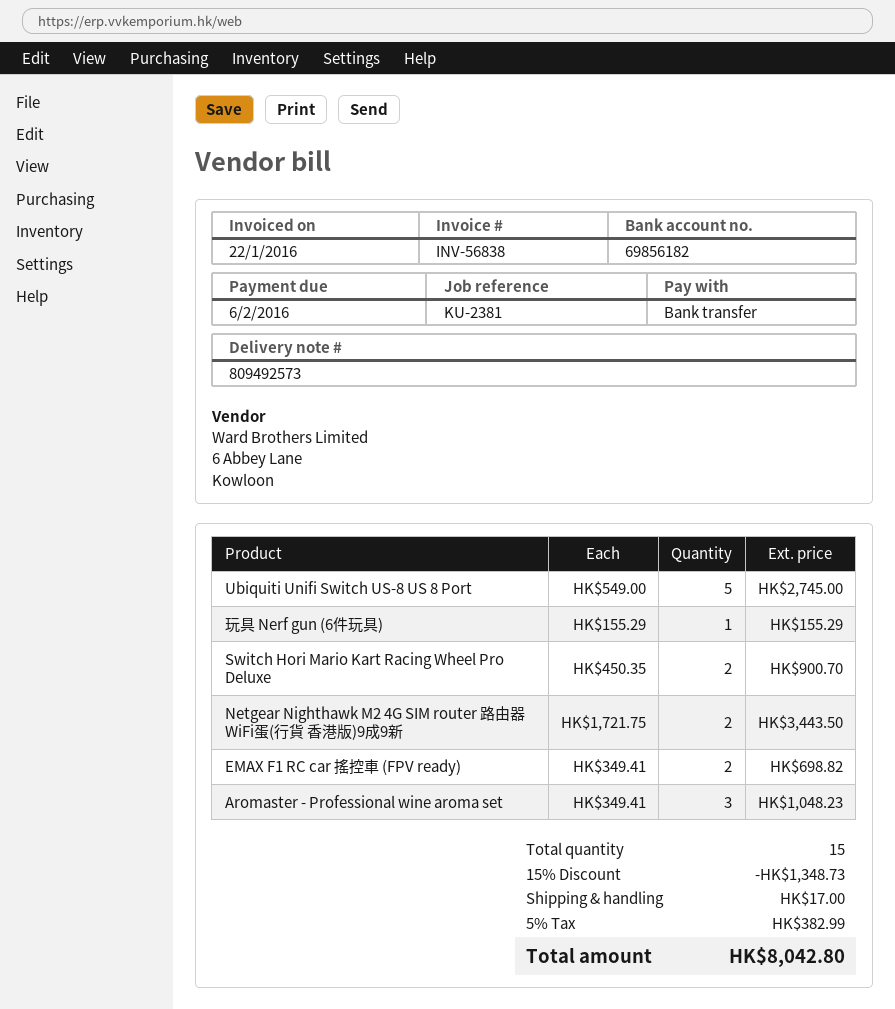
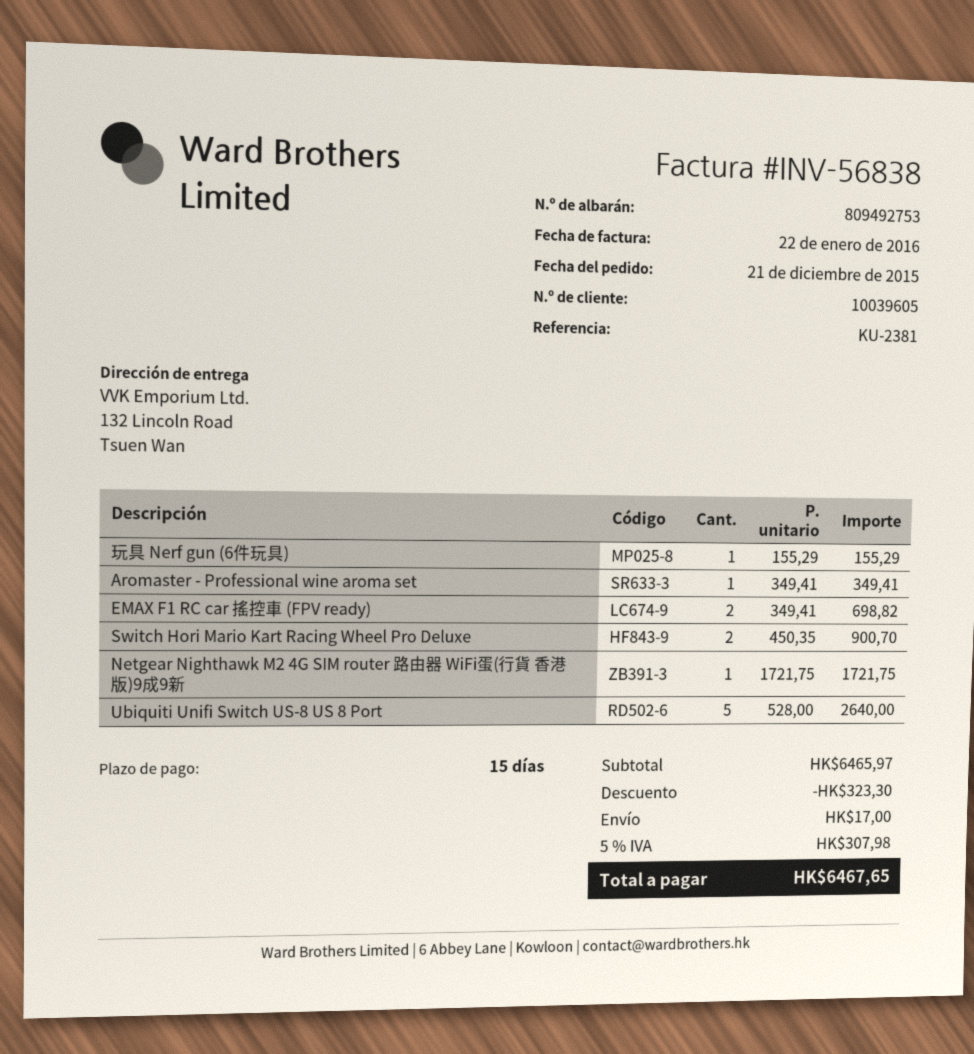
delivery note number: 809492573 -> 809492753
Ubiquiti Unifi Switch US-8 US 8 Port: 5 x 549.00 = 2745.00 -> 5 x 528.00 = 2640.00
Netgear Nighthawk M2 4G SIM router 路由器 WiFi蛋(行貨 香港版)9成9新: 2 x 1721.75 = 3443.50 -> 1 x 1721.75 = 1721.75
Aromaster - Professional wine aroma set: 3 x 349.41 = 1048.23 -> 1 x 349.41 = 349.41
discount: 1348.73 -> 323.30
tax: 5% = 382.99 -> 5% = 307.98
total: 8042.80 -> 6467.65

